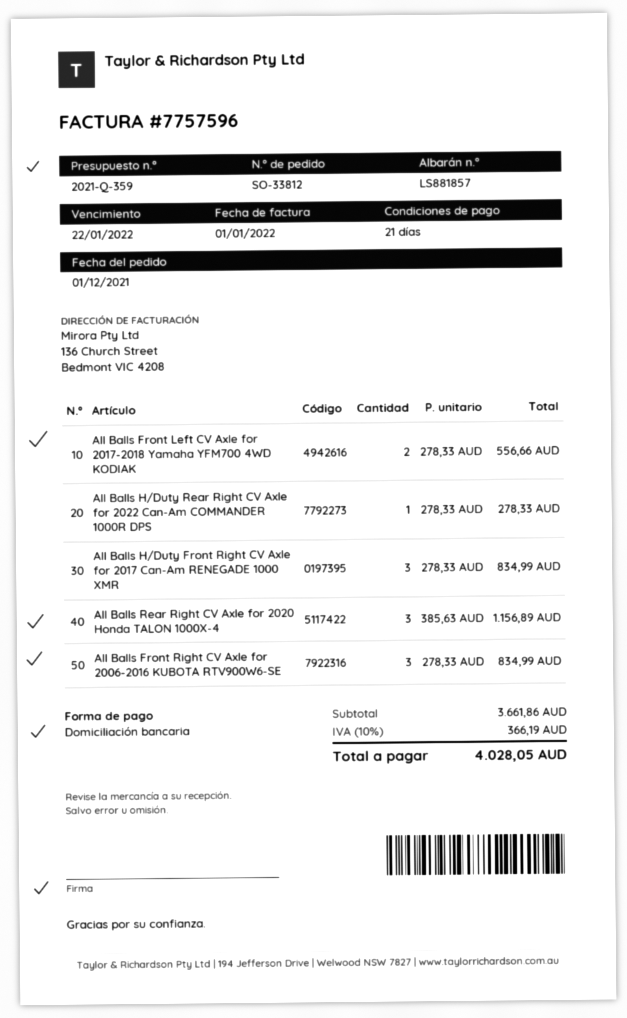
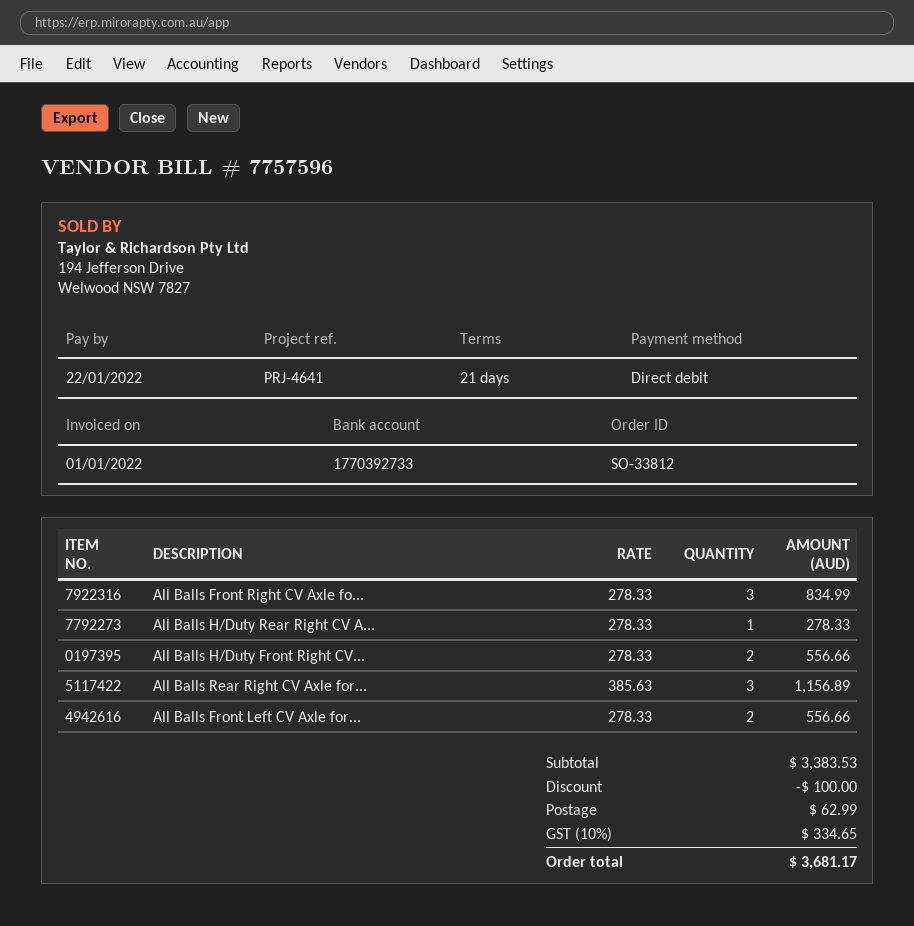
All Balls H/Duty Front Right CV Axle for 2017 Can-Am RENEGADE 1000 XMR: 3 x 278.33 = 834.99 -> 2 x 278.33 = 556.66
subtotal: 3661.86 -> 3383.53
discount: none -> 100.00
shipping: none -> 62.99
tax: 10% = 366.19 -> 10% = 334.65
total: 4028.05 -> 3681.17

